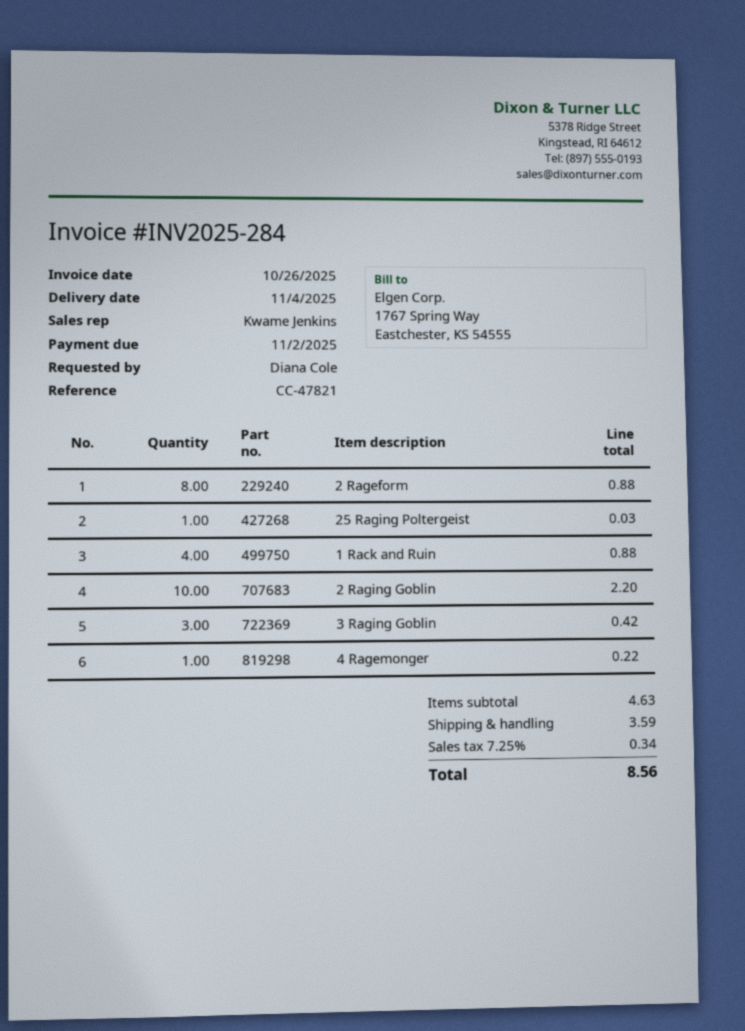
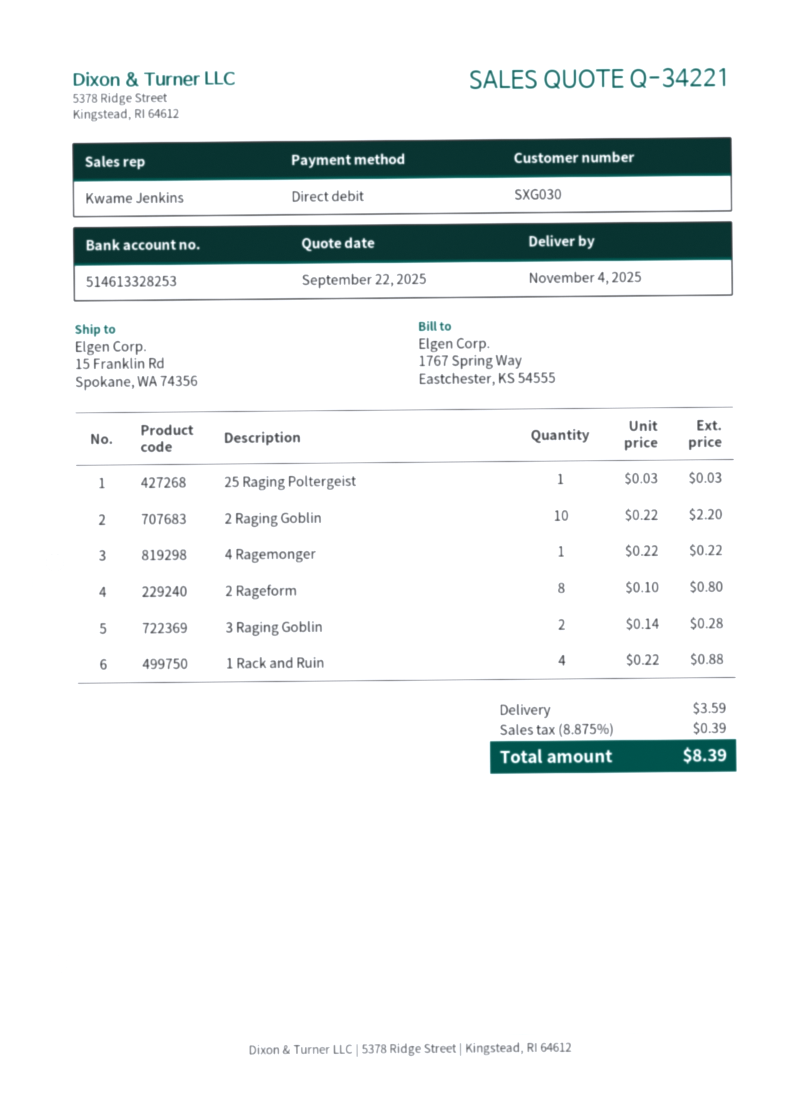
2 Rageform: 8 for 0.88 -> 8 for 0.80
3 Raging Goblin: 3 for 0.42 -> 2 for 0.28
tax: 7.25% = 0.34 -> 8.875% = 0.39
total: 8.56 -> 8.39

